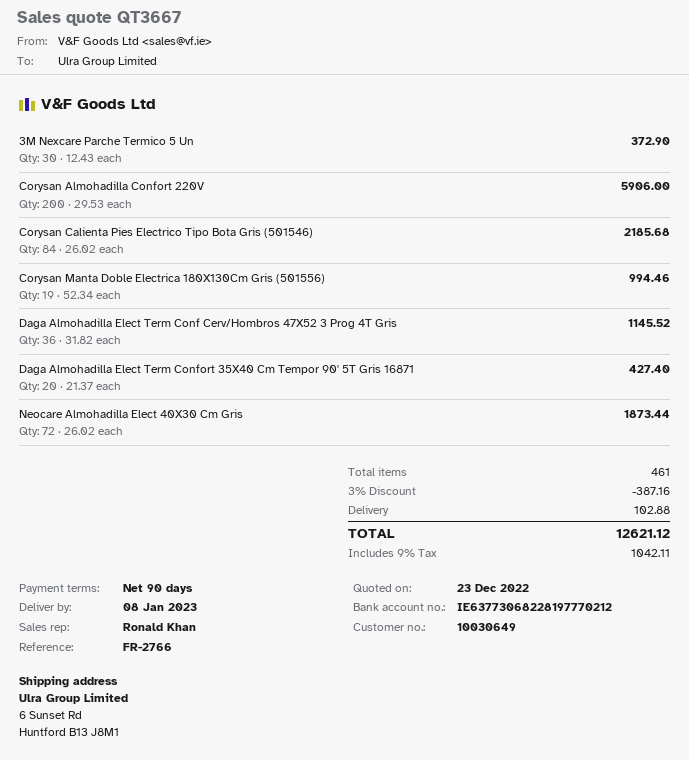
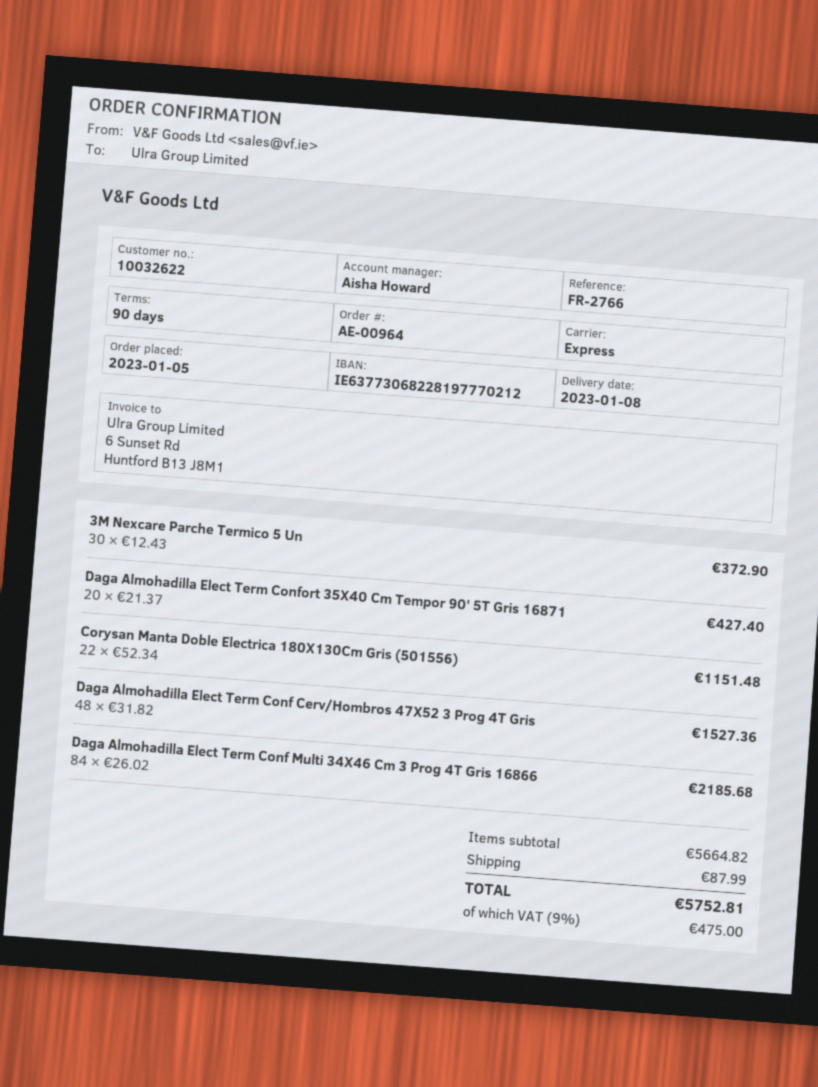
customer number: 10030649 -> 10032622
sales rep: Ronald Khan -> Aisha Howard
Corysan Almohadilla Confort 220V: 200 x 29.53 = 5906.00 -> none
Corysan Calienta Pies Electrico Tipo Bota Gris (501546): 84 x 26.02 = 2185.68 -> none
Corysan Manta Doble Electrica 180X130Cm Gris (501556): 19 x 52.34 = 994.46 -> 22 x 52.34 = 1151.48
Daga Almohadilla Elect Term Conf Cerv/Hombros 47X52 3 Prog 4T Gris: 36 x 31.82 = 1145.52 -> 48 x 31.82 = 1527.36
Neocare Almohadilla Elect 40X30 Cm Gris: 72 x 26.02 = 1873.44 -> none
Daga Almohadilla Elect Term Conf Multi 34X46 Cm 3 Prog 4T Gris 16866: none -> 84 x 26.02 = 2185.68
discount: 3% = 387.16 -> none
shipping: 102.88 -> 87.99
tax: 9% = 1042.11 -> 9% = 475.00
total: 12621.12 -> 5752.81

